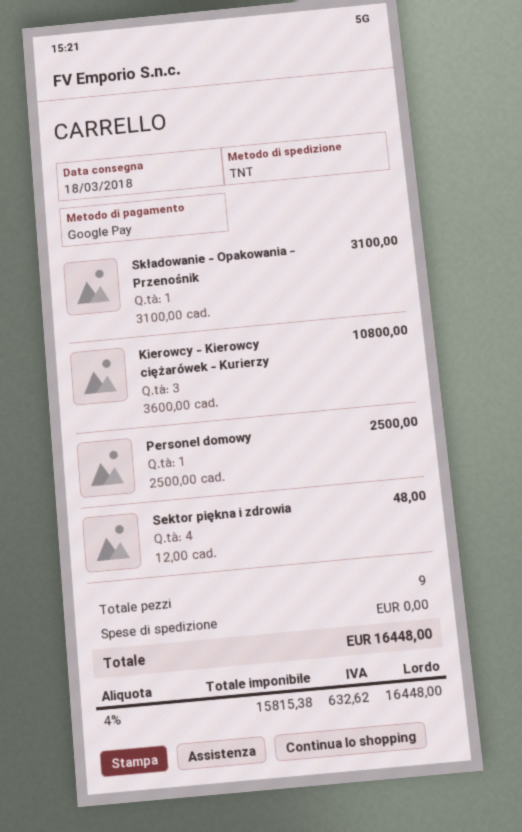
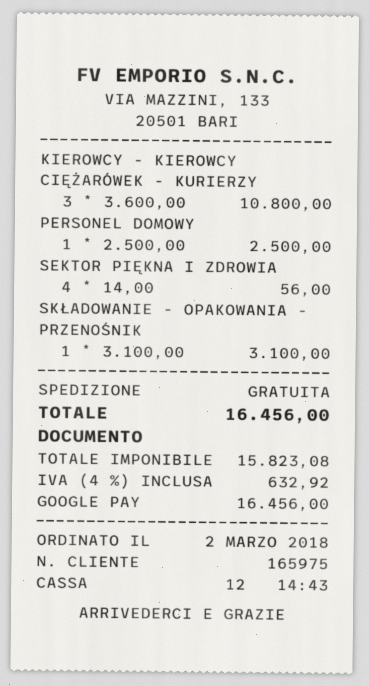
Sektor piękna i zdrowia: 4 x 12.00 = 48.00 -> 4 x 14.00 = 56.00
net: 15815.38 -> 15823.08
tax: 4% = 632.62 -> 4% = 632.92
total: 16448.00 -> 16456.00

